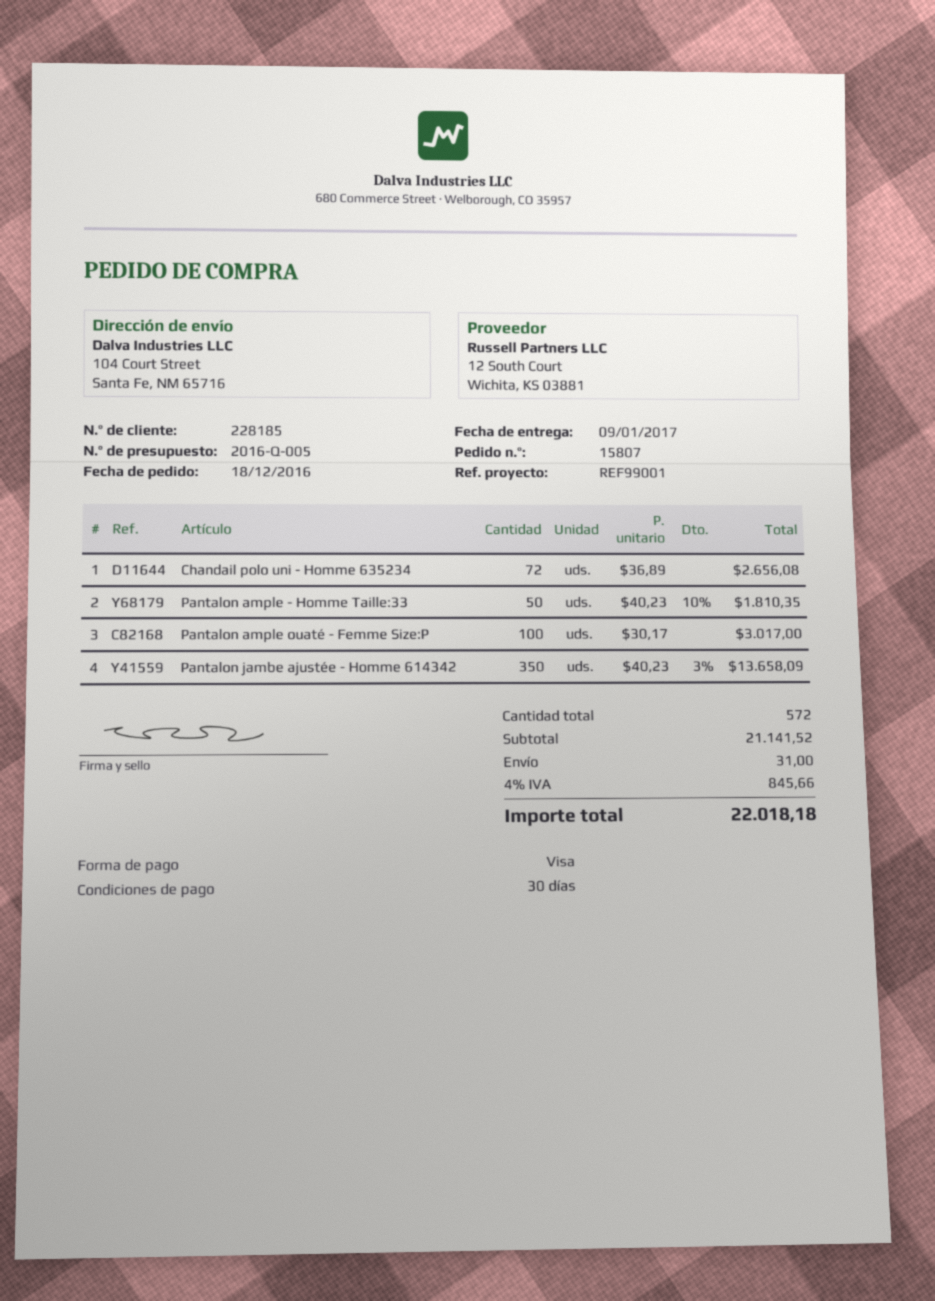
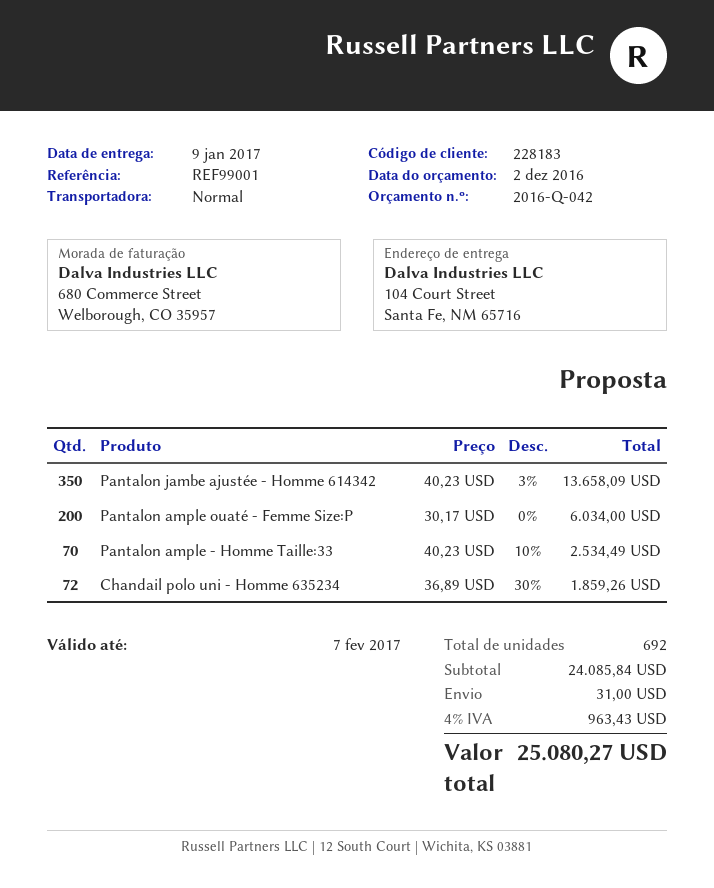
quote number: 2016-Q-005 -> 2016-Q-042
customer number: 228185 -> 228183
Chandail polo uni - Homme 635234: 72 x 36.89 = 2656.08 -> 72 x 36.89 - 30% = 1859.26
Pantalon ample - Homme Taille:33: 50 x 40.23 - 10% = 1810.35 -> 70 x 40.23 - 10% = 2534.49
Pantalon ample ouaté - Femme Size:P: 100 x 30.17 = 3017.00 -> 200 x 30.17 = 6034.00
total quantity: 572 -> 692
subtotal: 21141.52 -> 24085.84
tax: 4% = 845.66 -> 4% = 963.43
total: 22018.18 -> 25080.27

